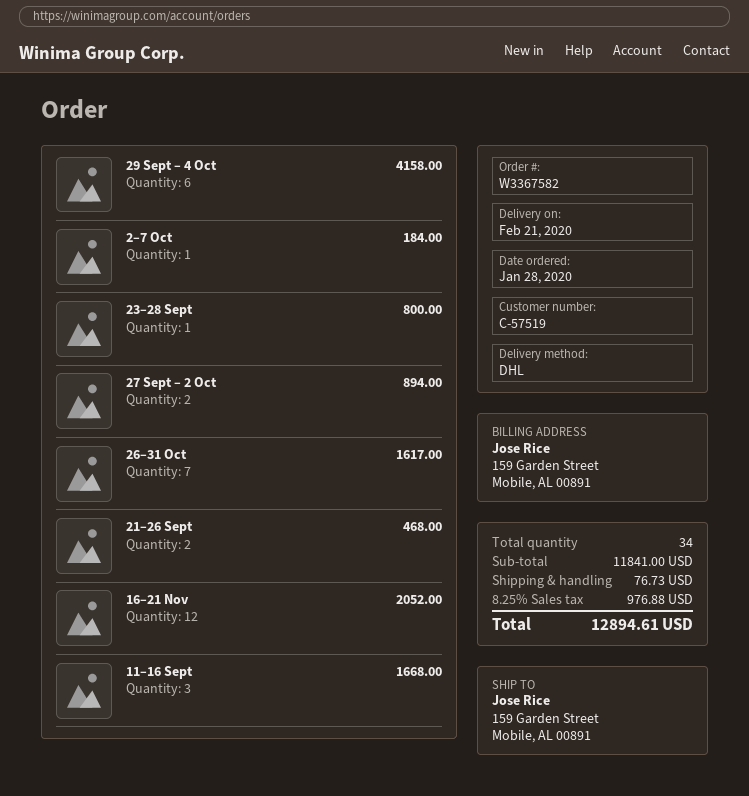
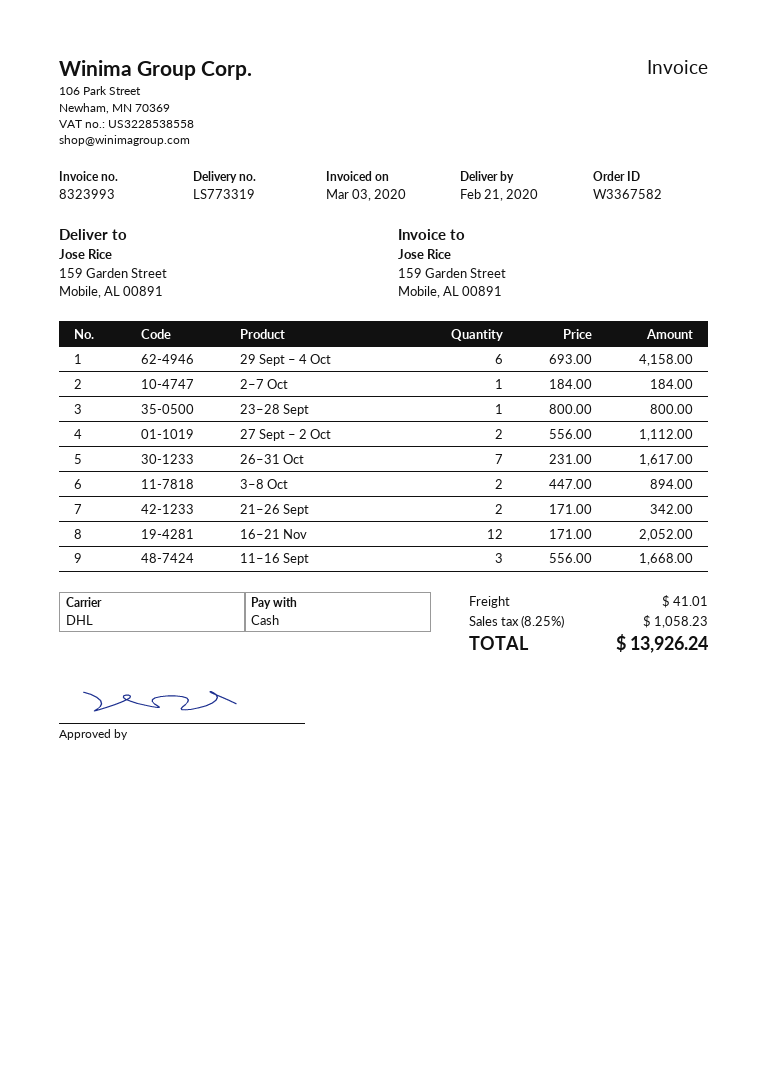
27 Sept – 2 Oct: 2 for 894.00 -> 2 for 1112.00
21–26 Sept: 2 for 468.00 -> 2 for 342.00
3–8 Oct: none -> 2 for 894.00
shipping: 76.73 -> 41.01
tax: 8.25% = 976.88 -> 8.25% = 1058.23
total: 12894.61 -> 13926.24

